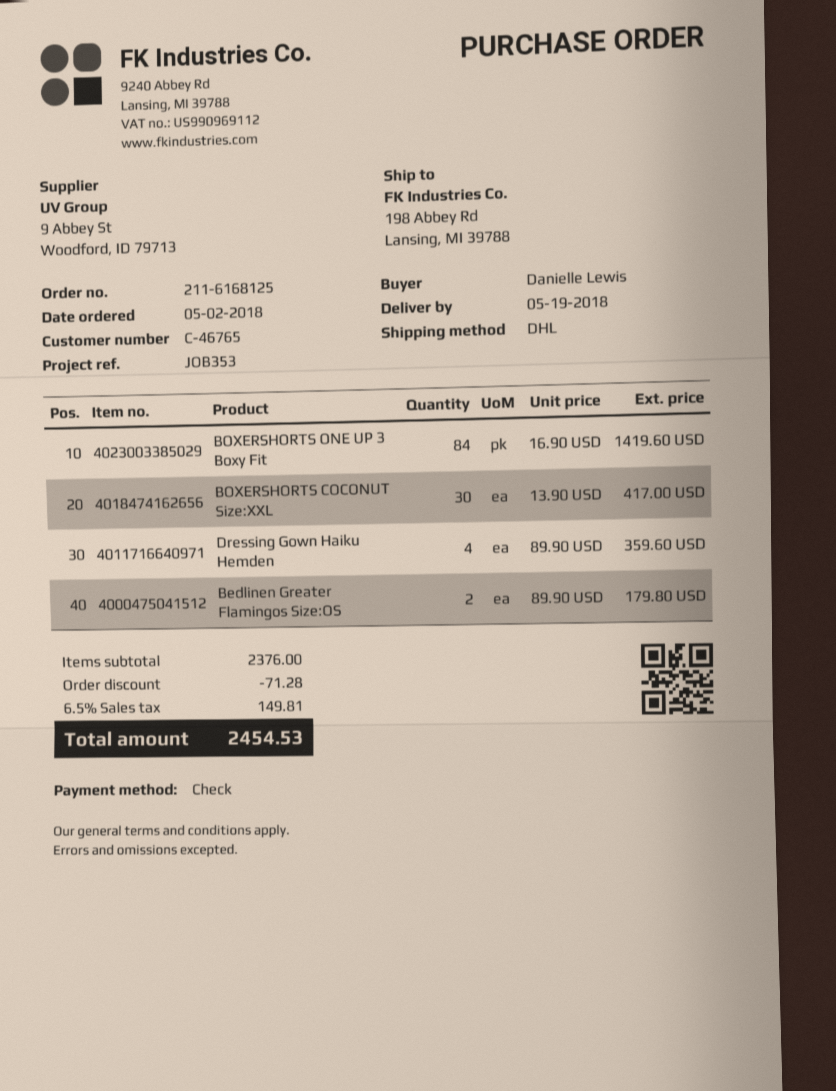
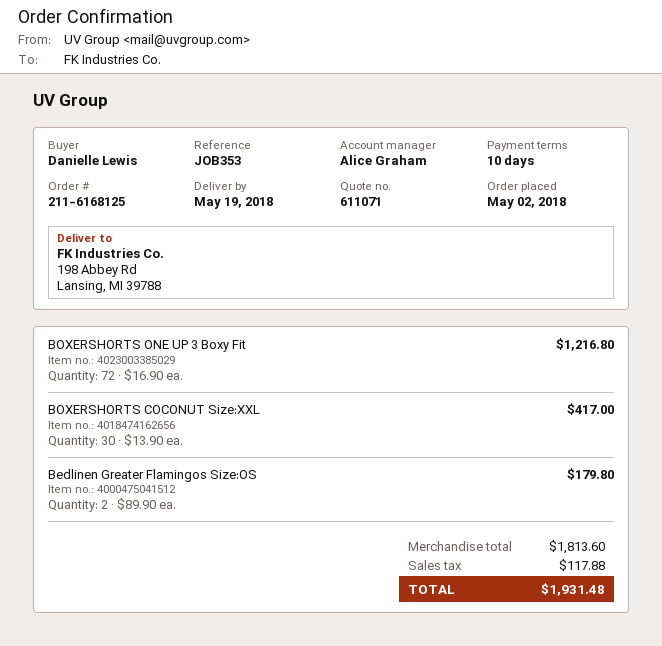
BOXERSHORTS ONE UP 3 Boxy Fit: 84 x 16.90 = 1419.60 -> 72 x 16.90 = 1216.80
Dressing Gown Haiku Hemden: 4 x 89.90 = 359.60 -> none
subtotal: 2376.00 -> 1813.60
discount: 71.28 -> none
tax: 149.81 -> 117.88
total: 2454.53 -> 1931.48

